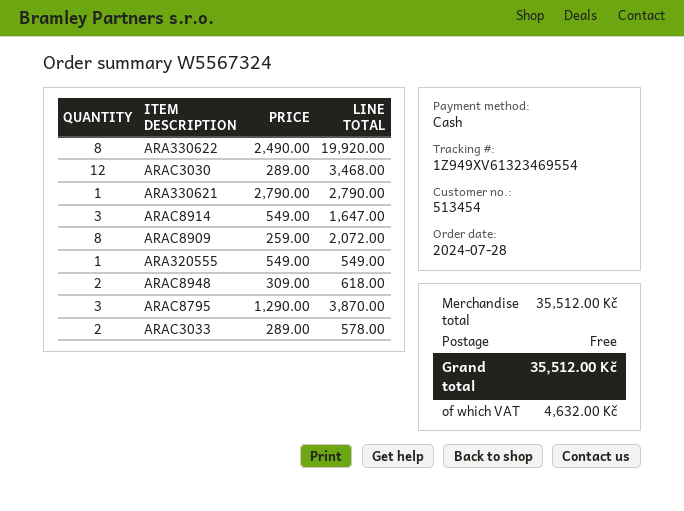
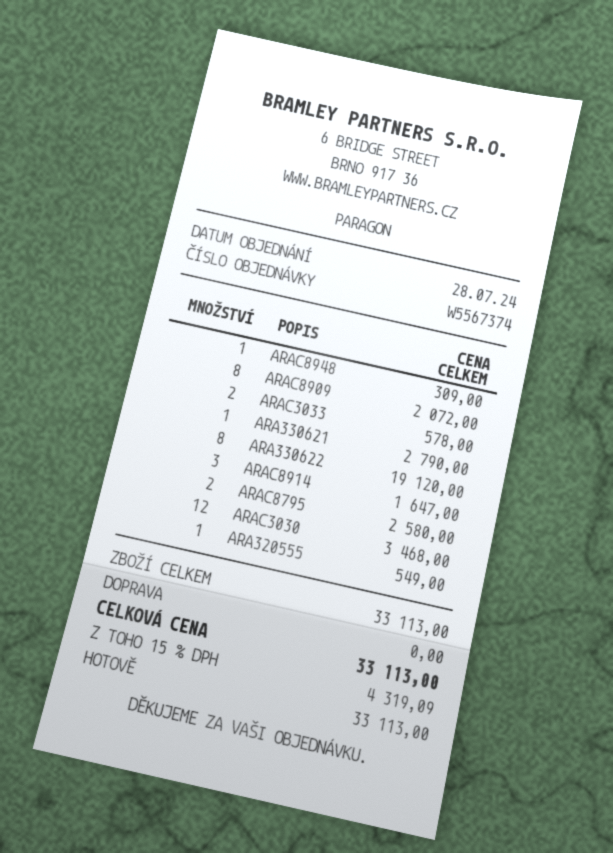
order number: W5567324 -> W5567374
ARA330622: 8 for 19920.00 -> 8 for 19120.00
ARAC8948: 2 for 618.00 -> 1 for 309.00
ARAC8795: 3 for 3870.00 -> 2 for 2580.00
subtotal: 35512.00 -> 33113.00
tax: 4632.00 -> 4319.09
total: 35512.00 -> 33113.00

